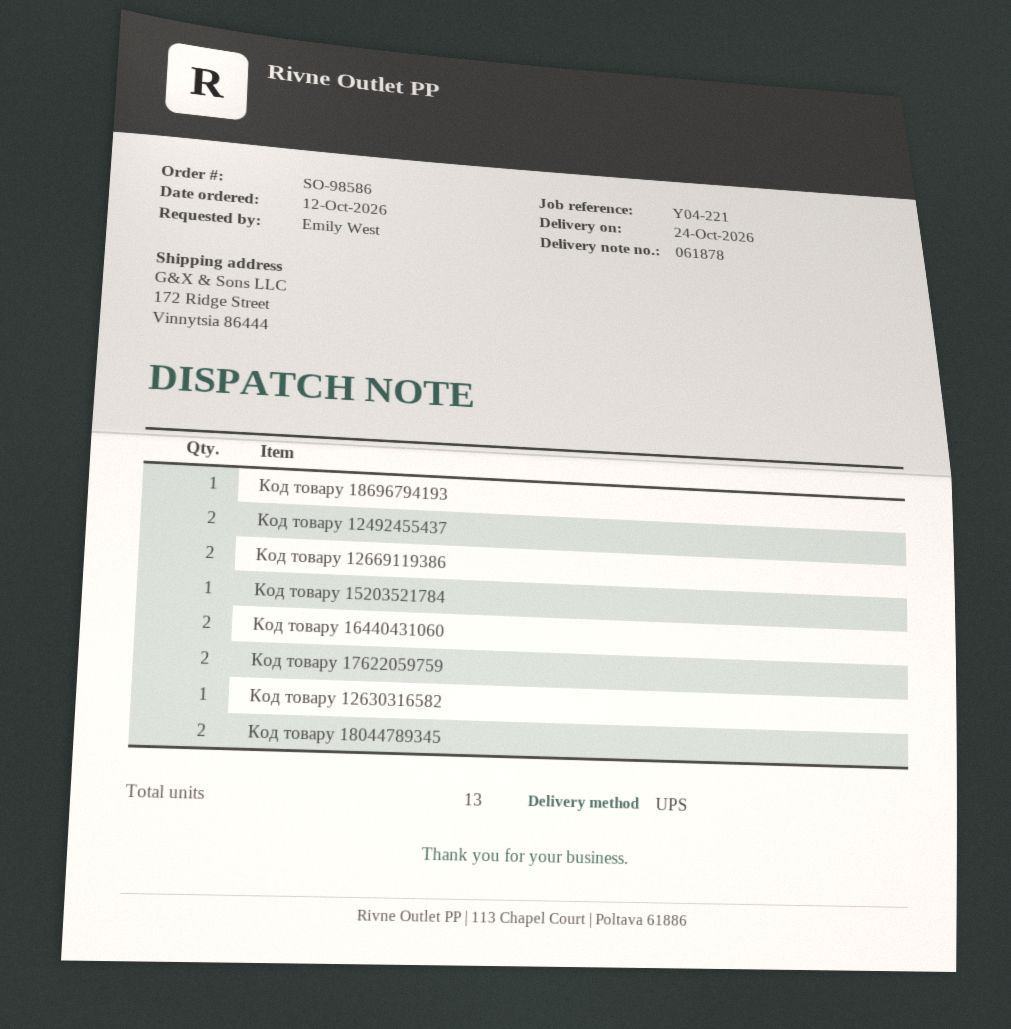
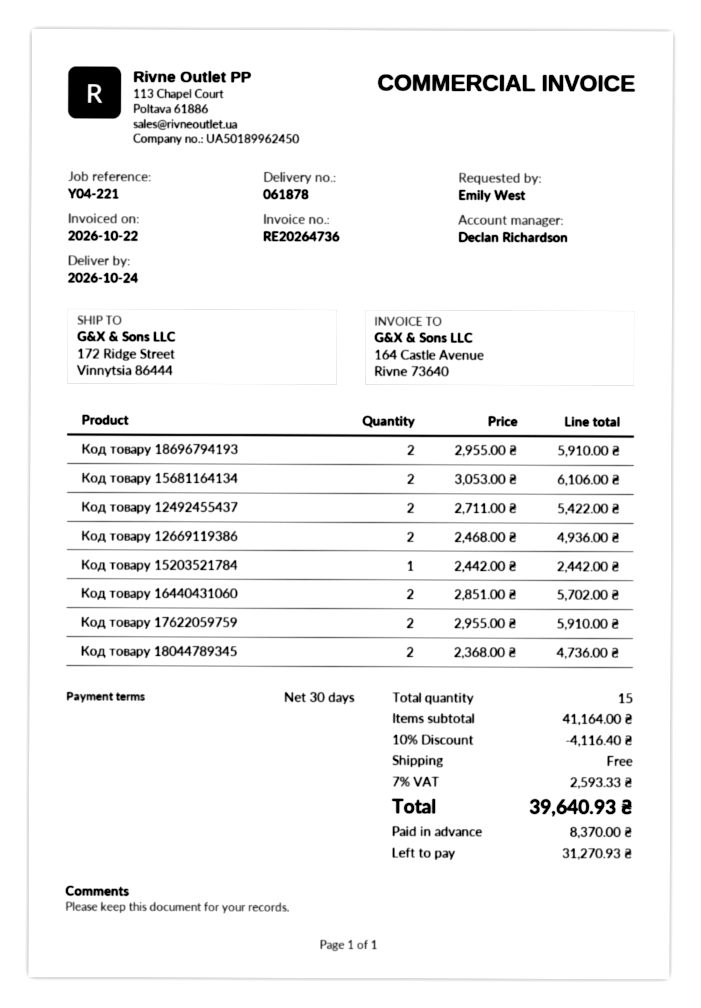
Код товару 18696794193: 1 -> 2
Код товару 12630316582: 1 -> none
Код товару 15681164134: none -> 2
total quantity: 13 -> 15

